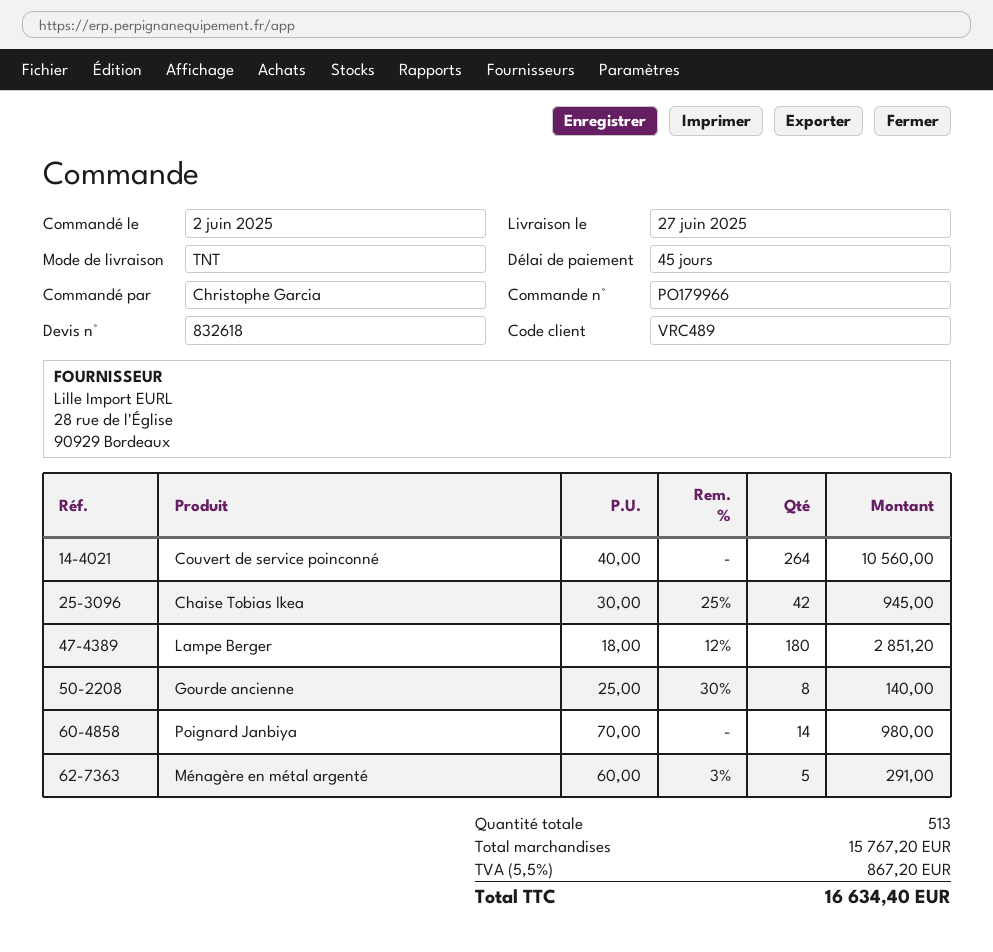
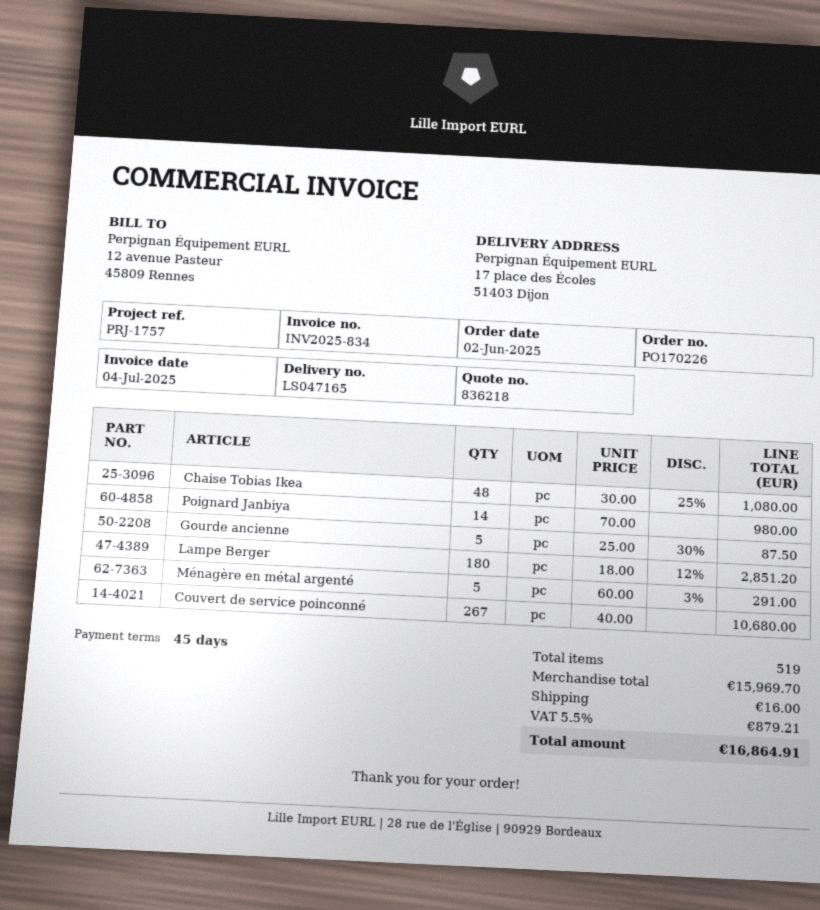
quote number: 832618 -> 836218
order number: PO179966 -> PO170226
Couvert de service poinconné: 264 x 40.00 = 10560.00 -> 267 x 40.00 = 10680.00
Chaise Tobias Ikea: 42 x 30.00 - 25% = 945.00 -> 48 x 30.00 - 25% = 1080.00
Gourde ancienne: 8 x 25.00 - 30% = 140.00 -> 5 x 25.00 - 30% = 87.50
total quantity: 513 -> 519
subtotal: 15767.20 -> 15969.70
shipping: none -> 16.00
tax: 5.5% = 867.20 -> 5.5% = 879.21
total: 16634.40 -> 16864.91

